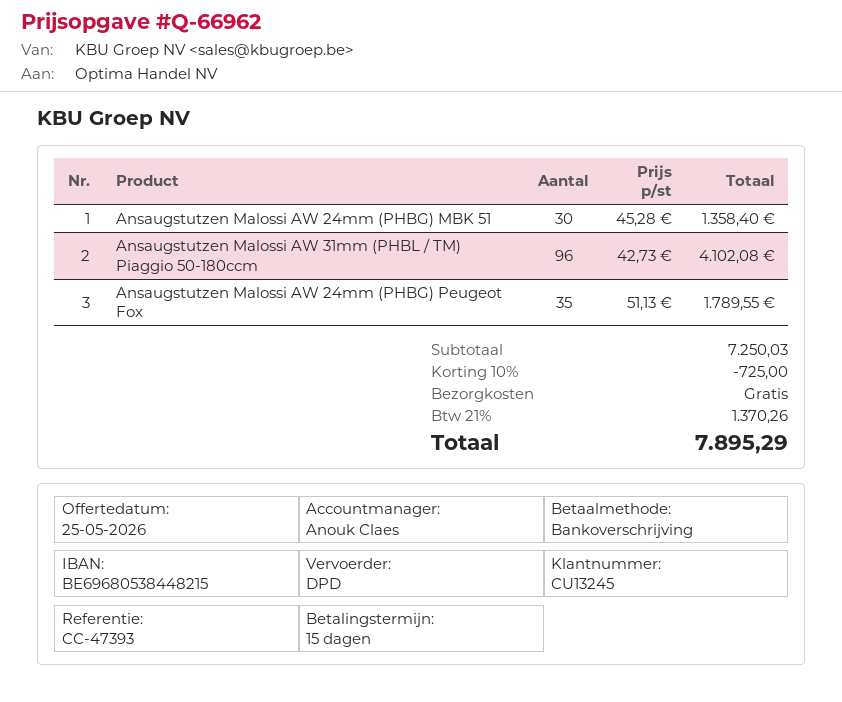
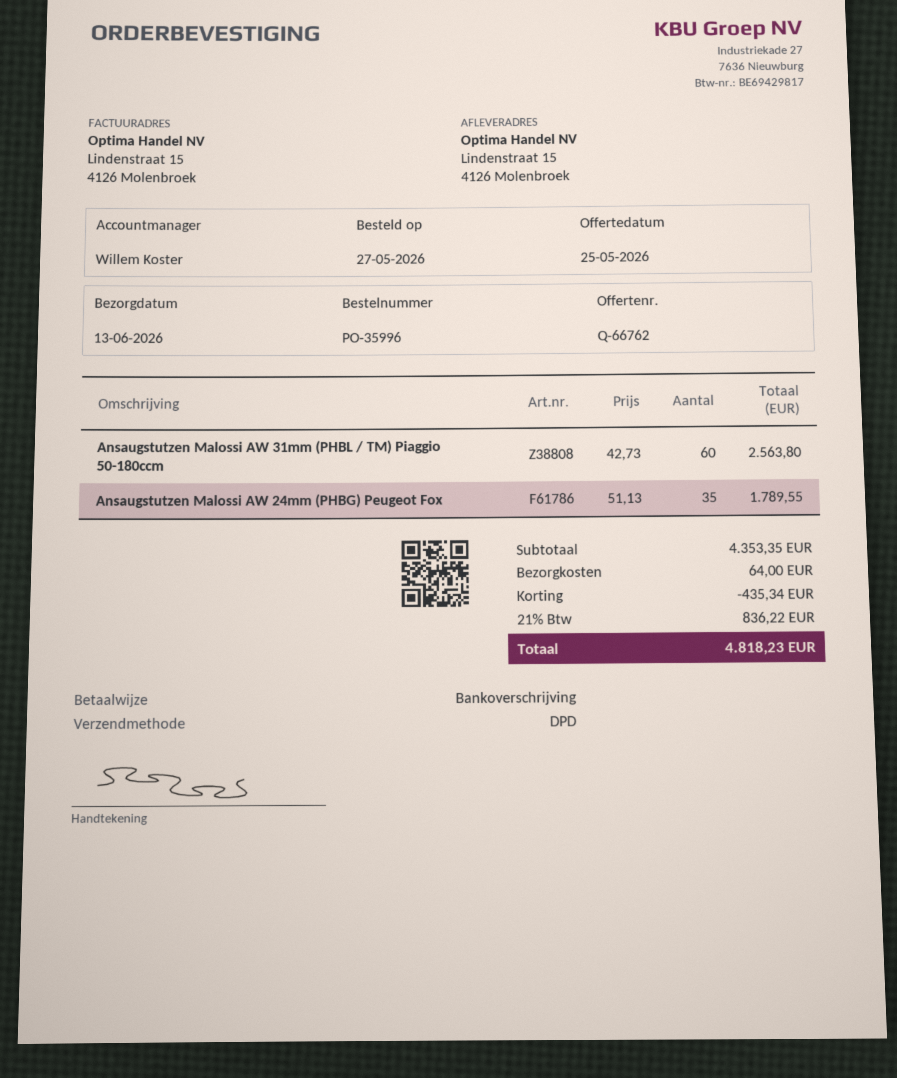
quote number: Q-66962 -> Q-66762
sales rep: Anouk Claes -> Willem Koster
Ansaugstutzen Malossi AW 24mm (PHBG) MBK 51: 30 x 45.28 = 1358.40 -> none
Ansaugstutzen Malossi AW 31mm (PHBL / TM) Piaggio 50-180ccm: 96 x 42.73 = 4102.08 -> 60 x 42.73 = 2563.80
subtotal: 7250.03 -> 4353.35
discount: 725.00 -> 435.34
shipping: 0.00 -> 64.00
tax: 21% = 1370.26 -> 21% = 836.22
total: 7895.29 -> 4818.23

